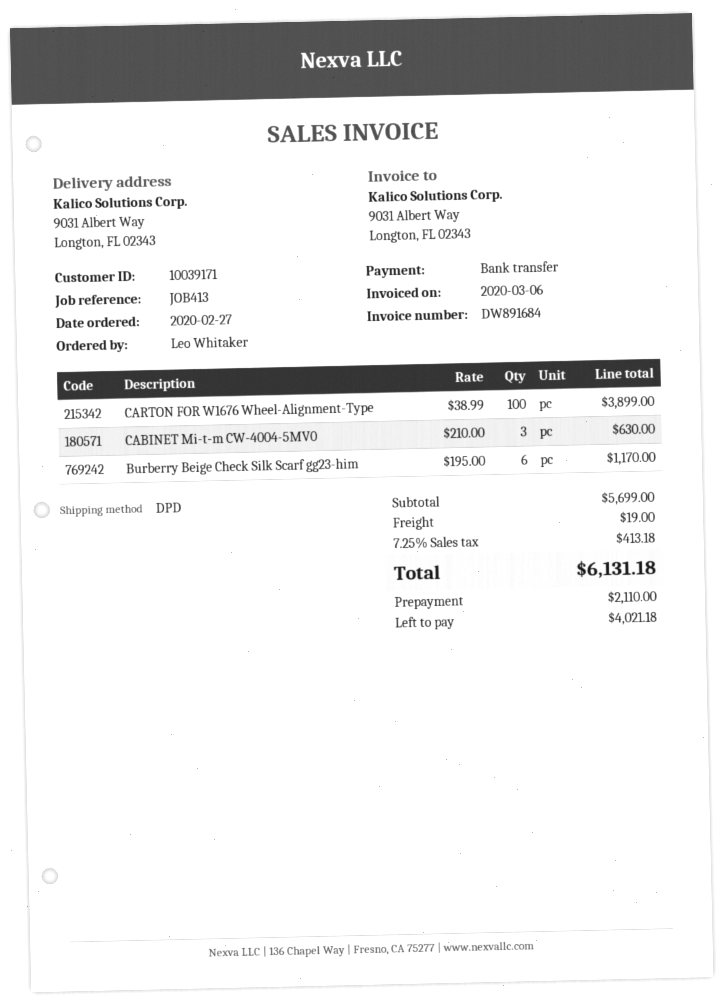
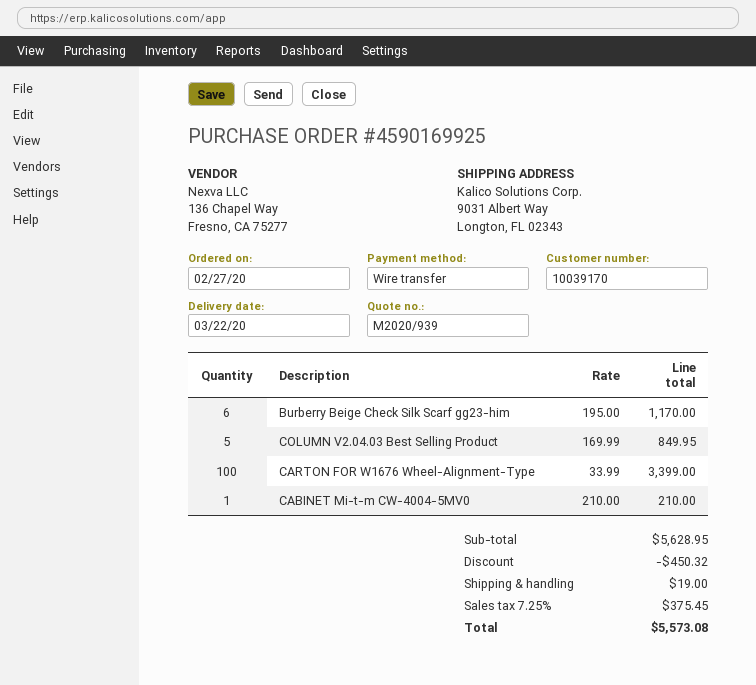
customer number: 10039171 -> 10039170
CARTON FOR W1676 Wheel-Alignment-Type: 100 x 38.99 = 3899.00 -> 100 x 33.99 = 3399.00
CABINET Mi-t-m CW-4004-5MV0: 3 x 210.00 = 630.00 -> 1 x 210.00 = 210.00
COLUMN V2.04.03 Best Selling Product: none -> 5 x 169.99 = 849.95
subtotal: 5699.00 -> 5628.95
discount: none -> 450.32
tax: 7.25% = 413.18 -> 7.25% = 375.45
total: 6131.18 -> 5573.08

